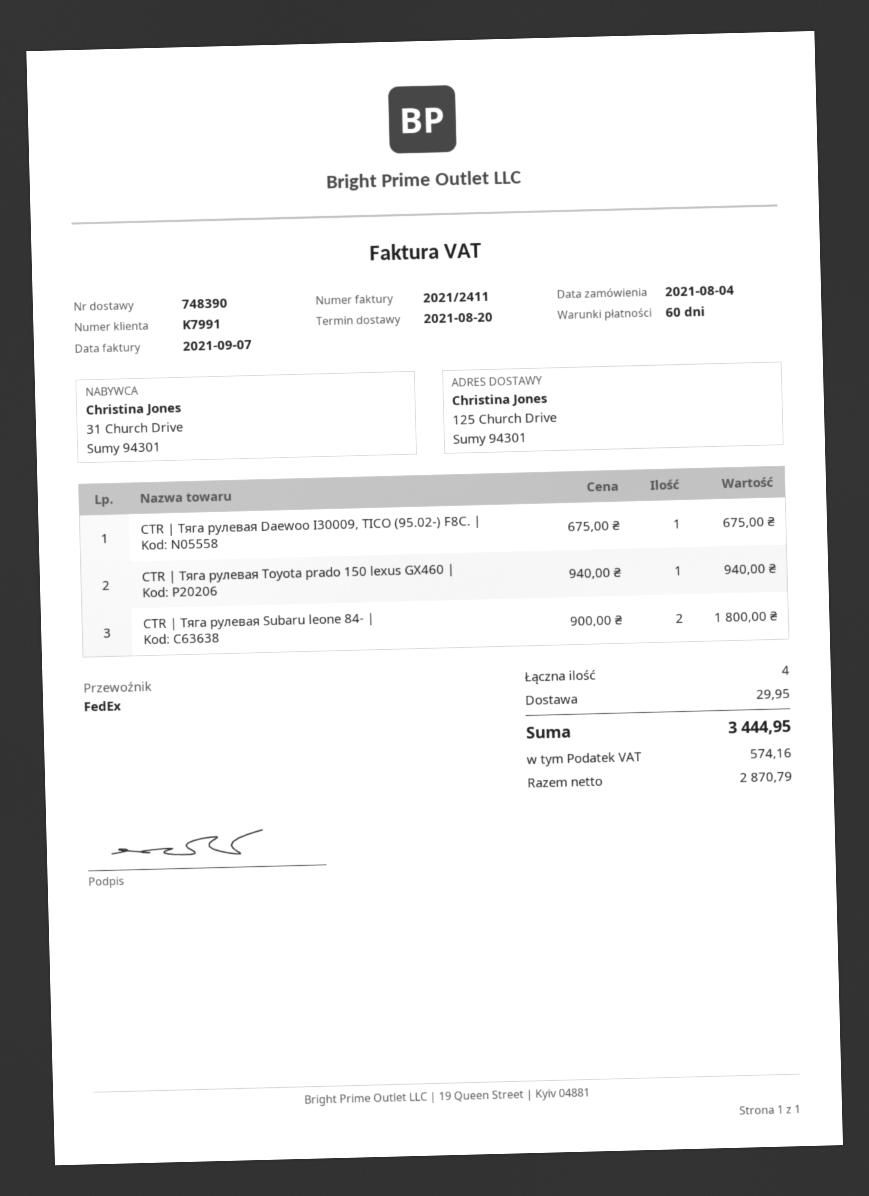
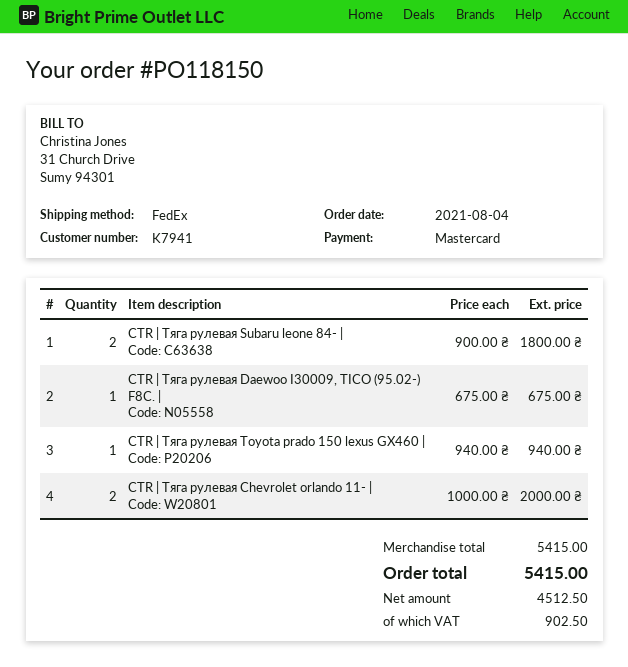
customer number: K7991 -> K7941
CTR | Тяга рулевая Chevrolet orlando 11- |: none -> 2 x 1000.00 = 2000.00
shipping: 29.95 -> none
net: 2870.79 -> 4512.50
tax: 574.16 -> 902.50
total: 3444.95 -> 5415.00

